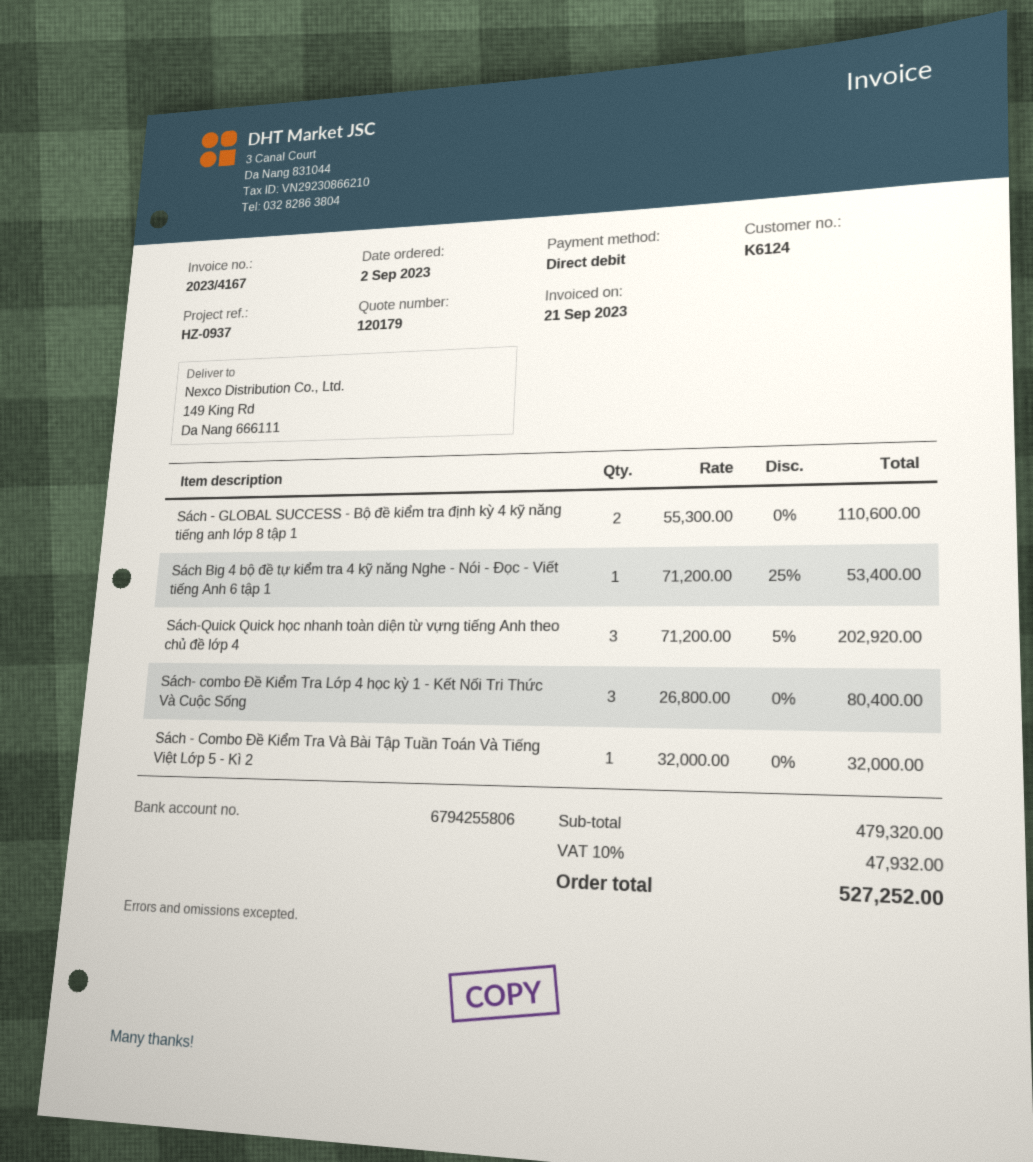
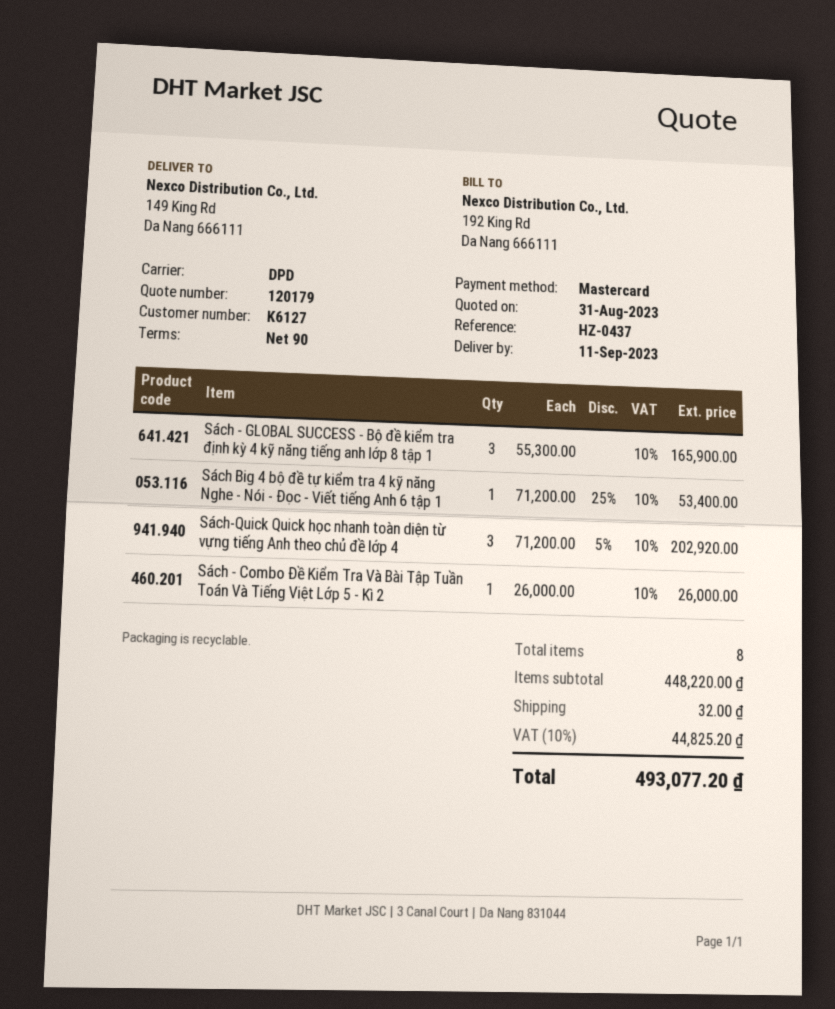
customer number: K6124 -> K6127
reference: HZ-0937 -> HZ-0437
payment method: direct debit -> Mastercard
Sách - GLOBAL SUCCESS - Bộ đề kiểm tra định kỳ 4 kỹ năng tiếng anh lớp 8 tập 1: 2 x 55300.00 = 110600.00 -> 3 x 55300.00 = 165900.00
Sách- combo Đề Kiểm Tra Lớp 4 học kỳ 1 - Kết Nối Tri Thức Và Cuộc Sống: 3 x 26800.00 = 80400.00 -> none
Sách - Combo Đề Kiểm Tra Và Bài Tập Tuần Toán Và Tiếng Việt Lớp 5 - Kì 2: 1 x 32000.00 = 32000.00 -> 1 x 26000.00 = 26000.00
subtotal: 479320.00 -> 448220.00
shipping: none -> 32.00
tax: 10% = 47932.00 -> 10% = 44825.20
total: 527252.00 -> 493077.20

